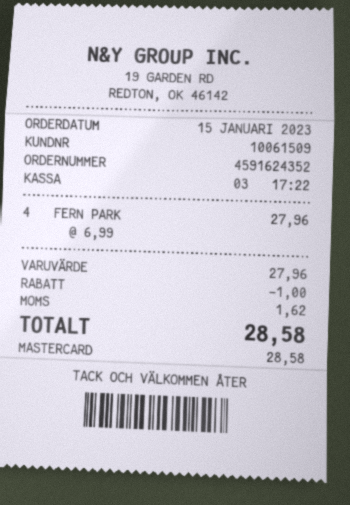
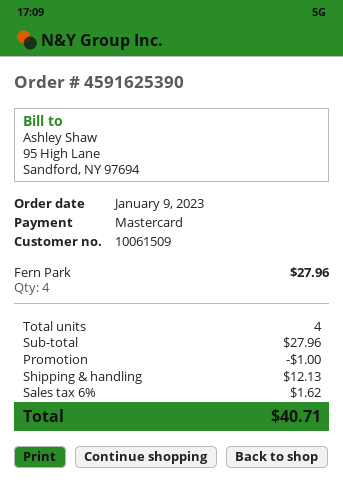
order number: 4591624352 -> 4591625390
order date: 2023-01-15 -> 2023-01-09
shipping: none -> 12.13
total: 28.58 -> 40.71

